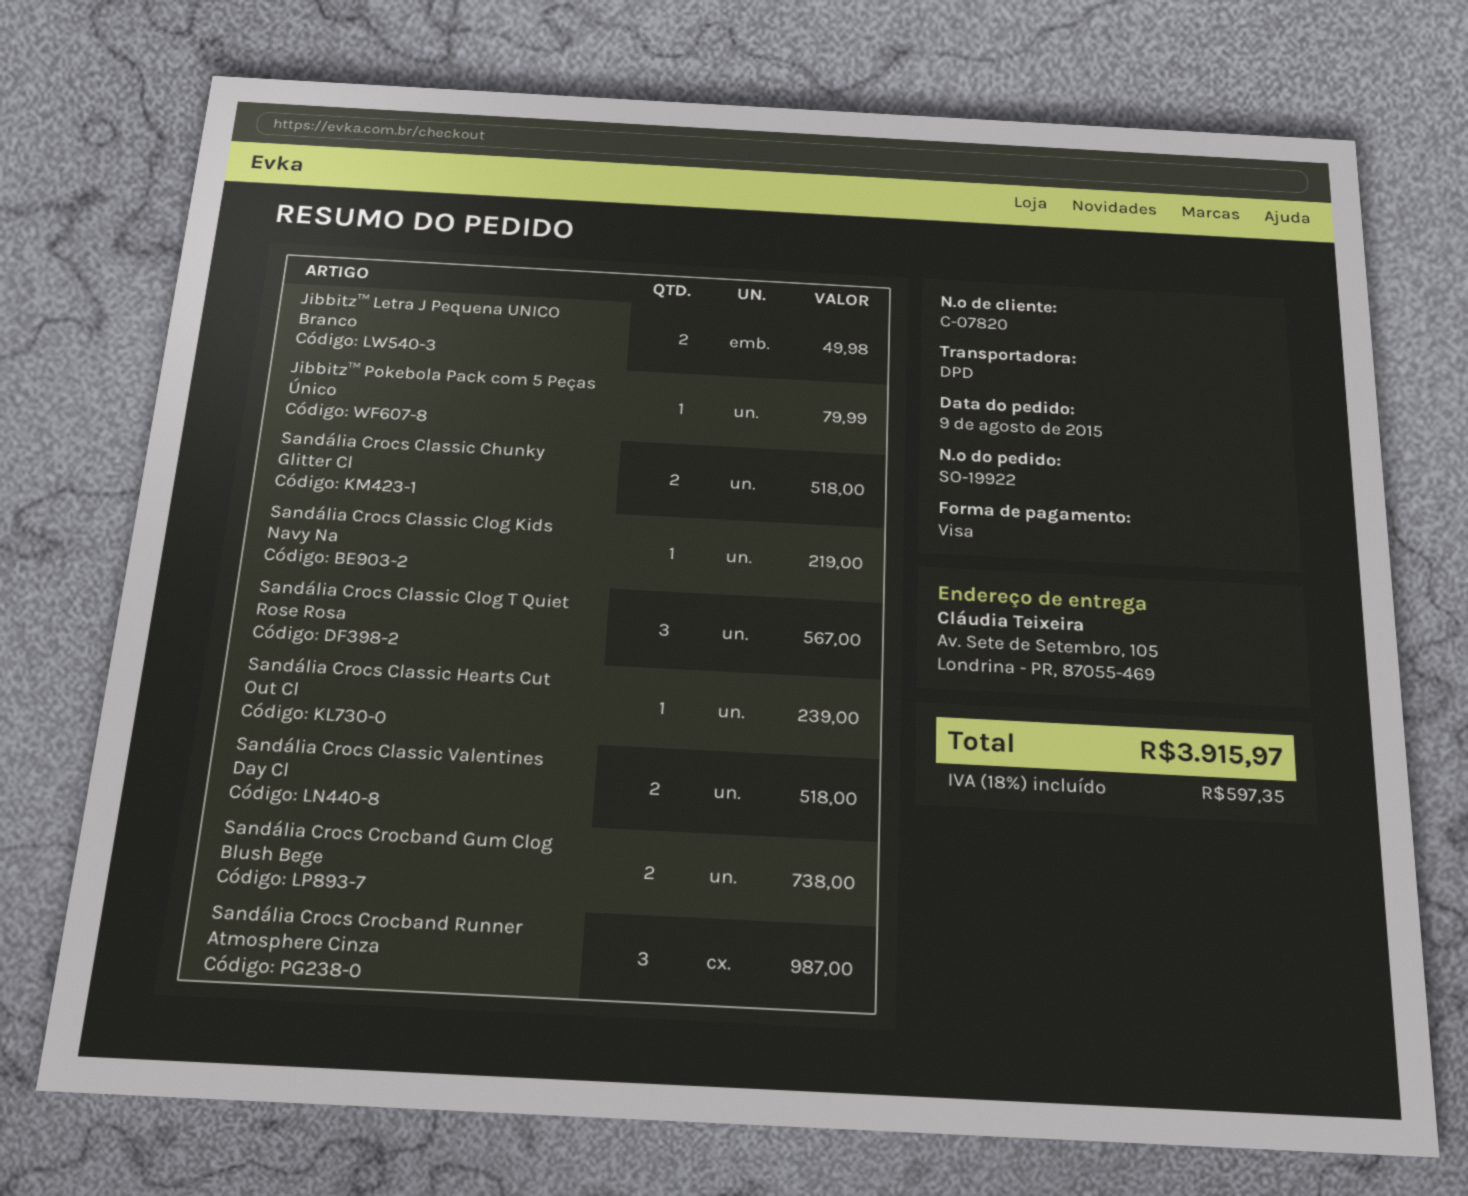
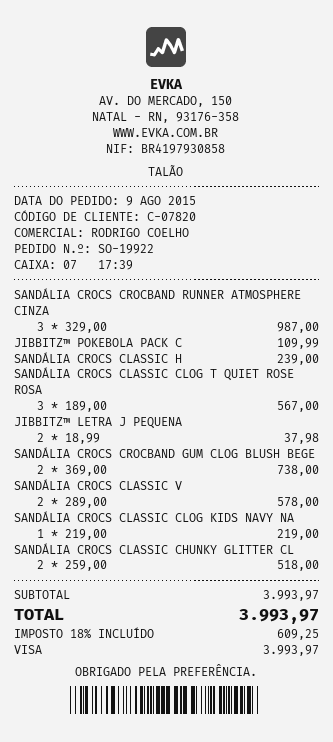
Jibbitz™ Letra J Pequena UNICO Branco: 2 for 49.98 -> 2 for 37.98
Jibbitz™ Pokebola Pack com 5 Peças Único: 1 for 79.99 -> 1 for 109.99
Sandália Crocs Classic Valentines Day Cl: 2 for 518.00 -> 2 for 578.00
tax: 18% = 597.35 -> 18% = 609.25
total: 3915.97 -> 3993.97

